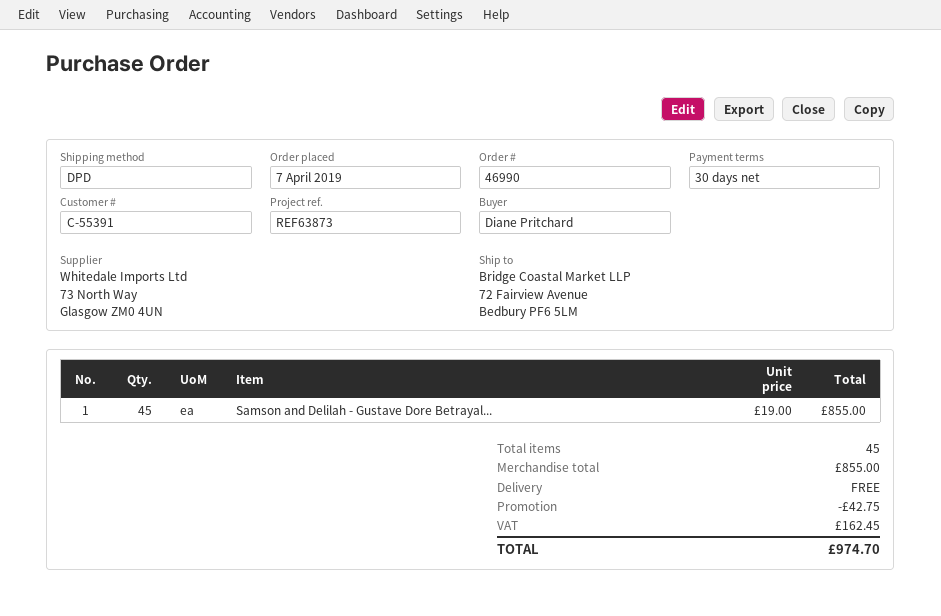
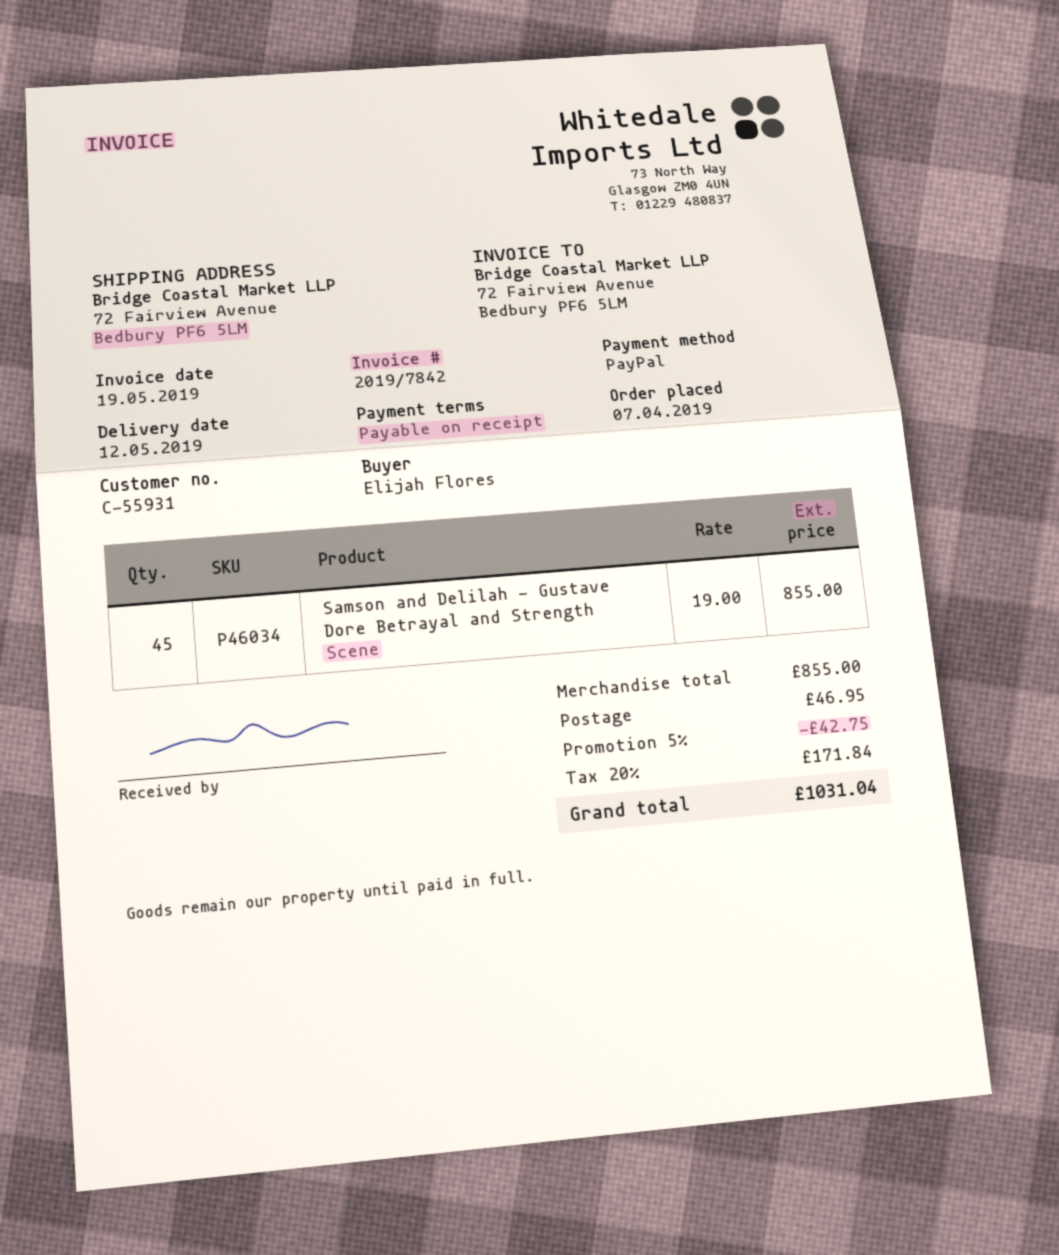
payment terms: 30 days -> on receipt
customer number: C-55391 -> C-55931
ordered by: Diane Pritchard -> Elijah Flores
shipping: 0.00 -> 46.95
tax: 162.45 -> 171.84
total: 974.70 -> 1031.04

